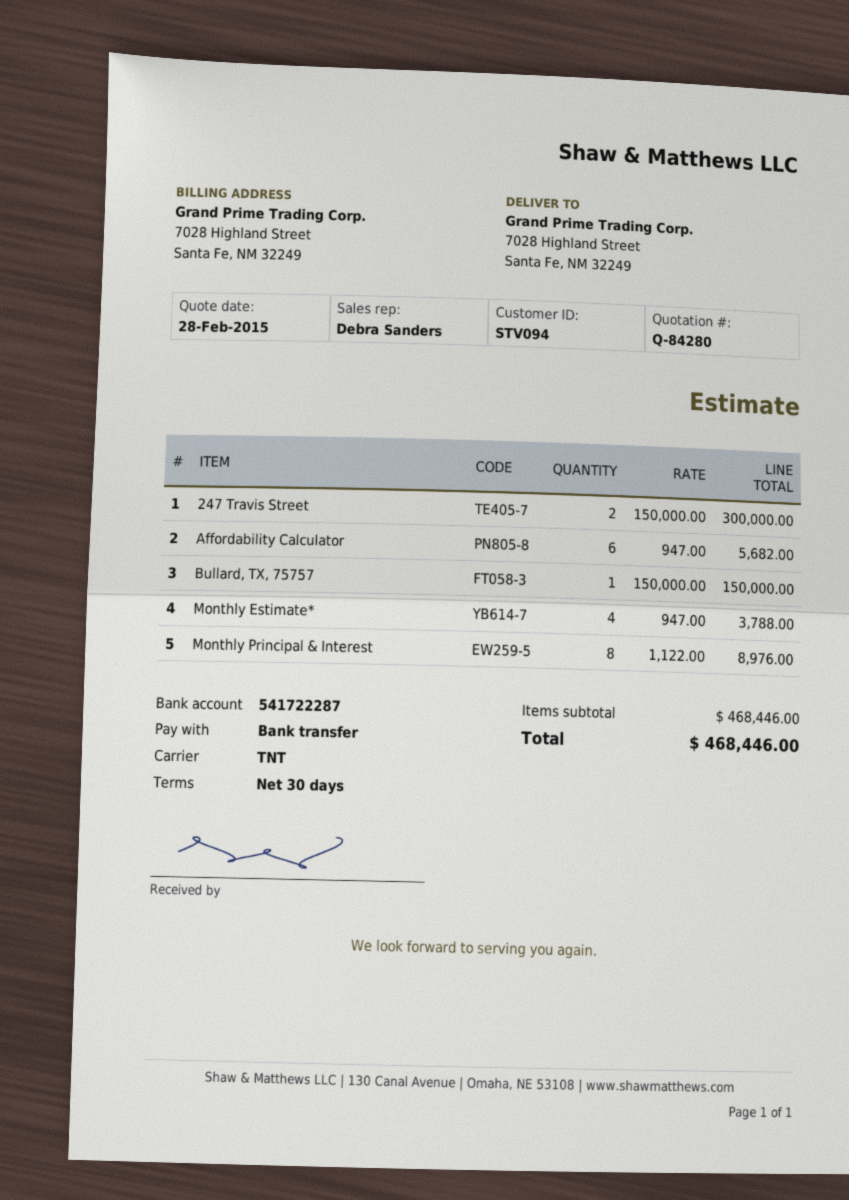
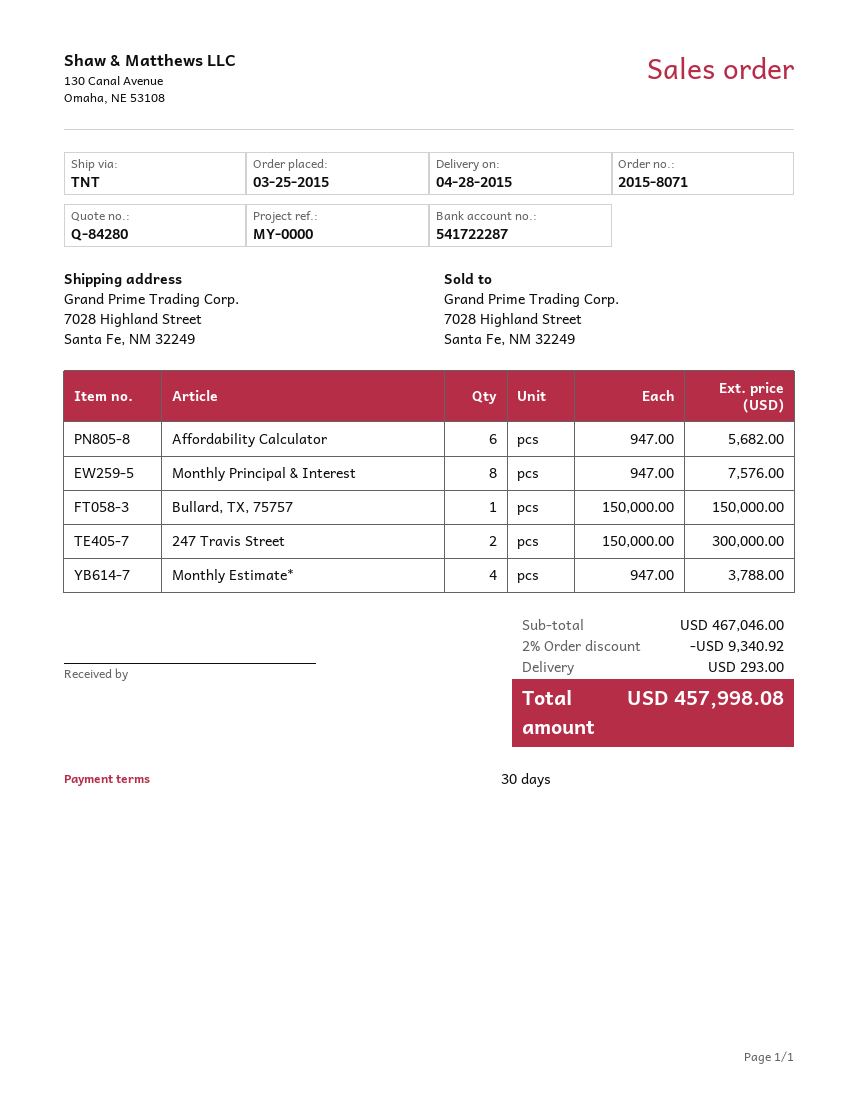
Monthly Principal & Interest: 8 x 1122.00 = 8976.00 -> 8 x 947.00 = 7576.00
subtotal: 468446.00 -> 467046.00
discount: none -> 2% = 9340.92
shipping: none -> 293.00
total: 468446.00 -> 457998.08

